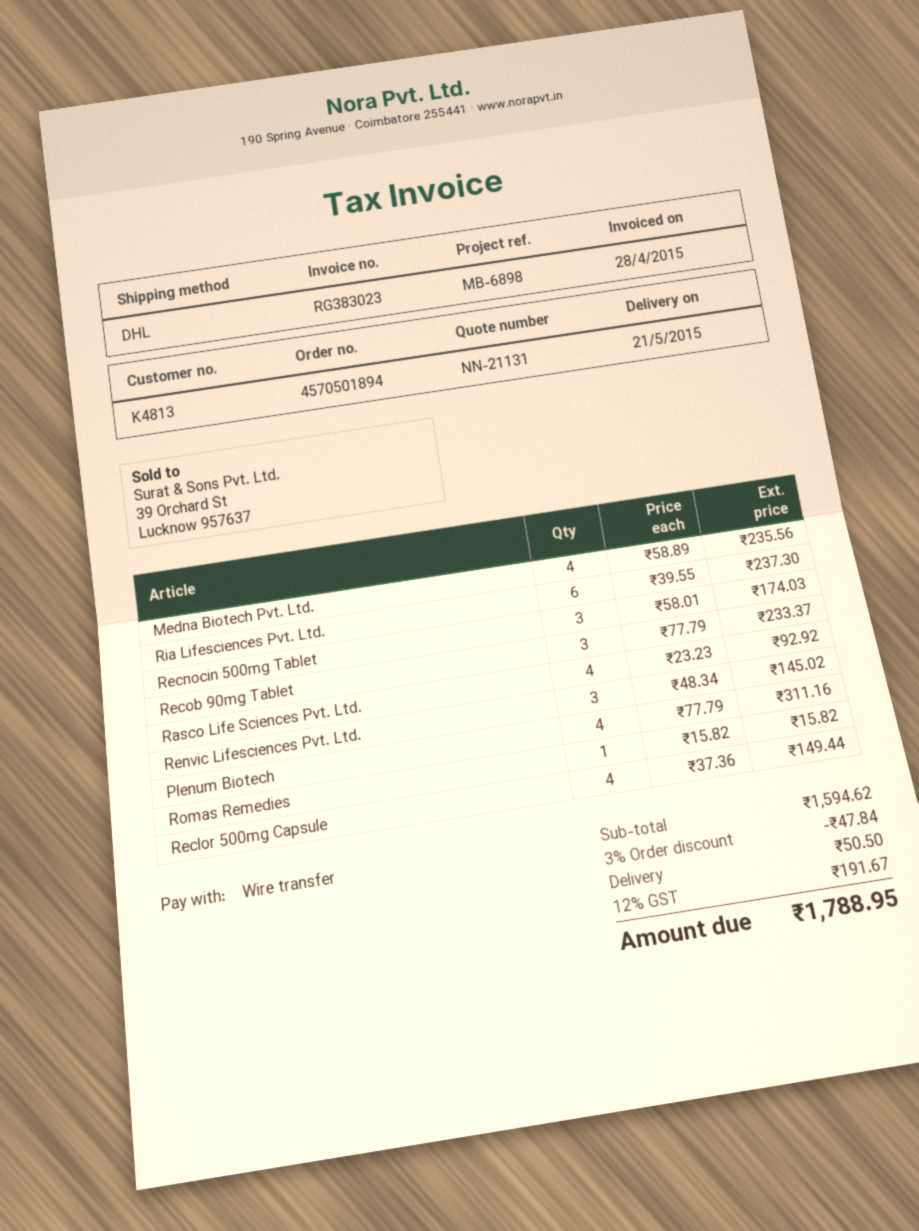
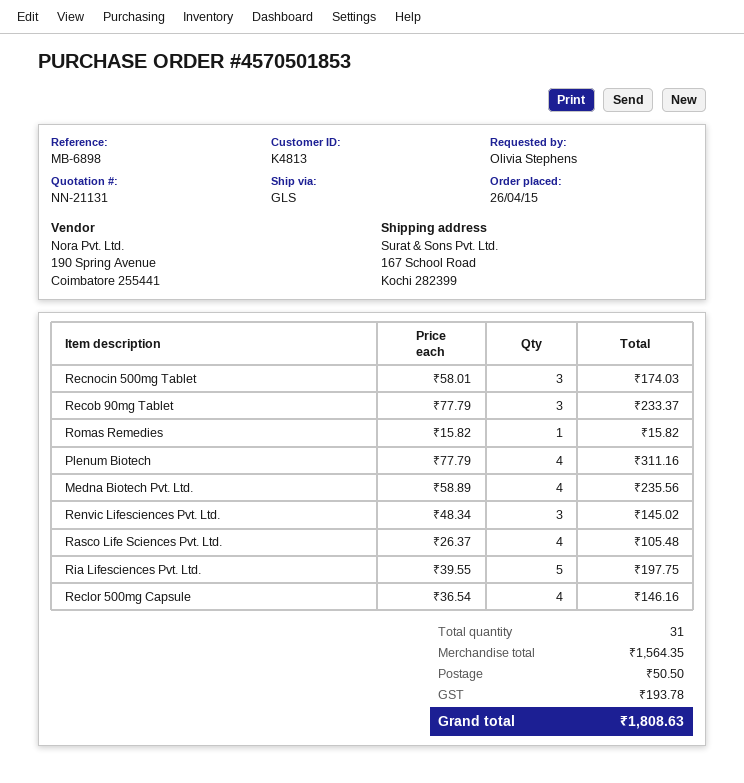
order number: 4570501894 -> 4570501853
shipping method: DHL -> GLS
Ria Lifesciences Pvt. Ltd.: 6 x 39.55 = 237.30 -> 5 x 39.55 = 197.75
Rasco Life Sciences Pvt. Ltd.: 4 x 23.23 = 92.92 -> 4 x 26.37 = 105.48
Reclor 500mg Capsule: 4 x 37.36 = 149.44 -> 4 x 36.54 = 146.16
subtotal: 1594.62 -> 1564.35
discount: 3% = 47.84 -> none
tax: 191.67 -> 193.78
total: 1788.95 -> 1808.63

